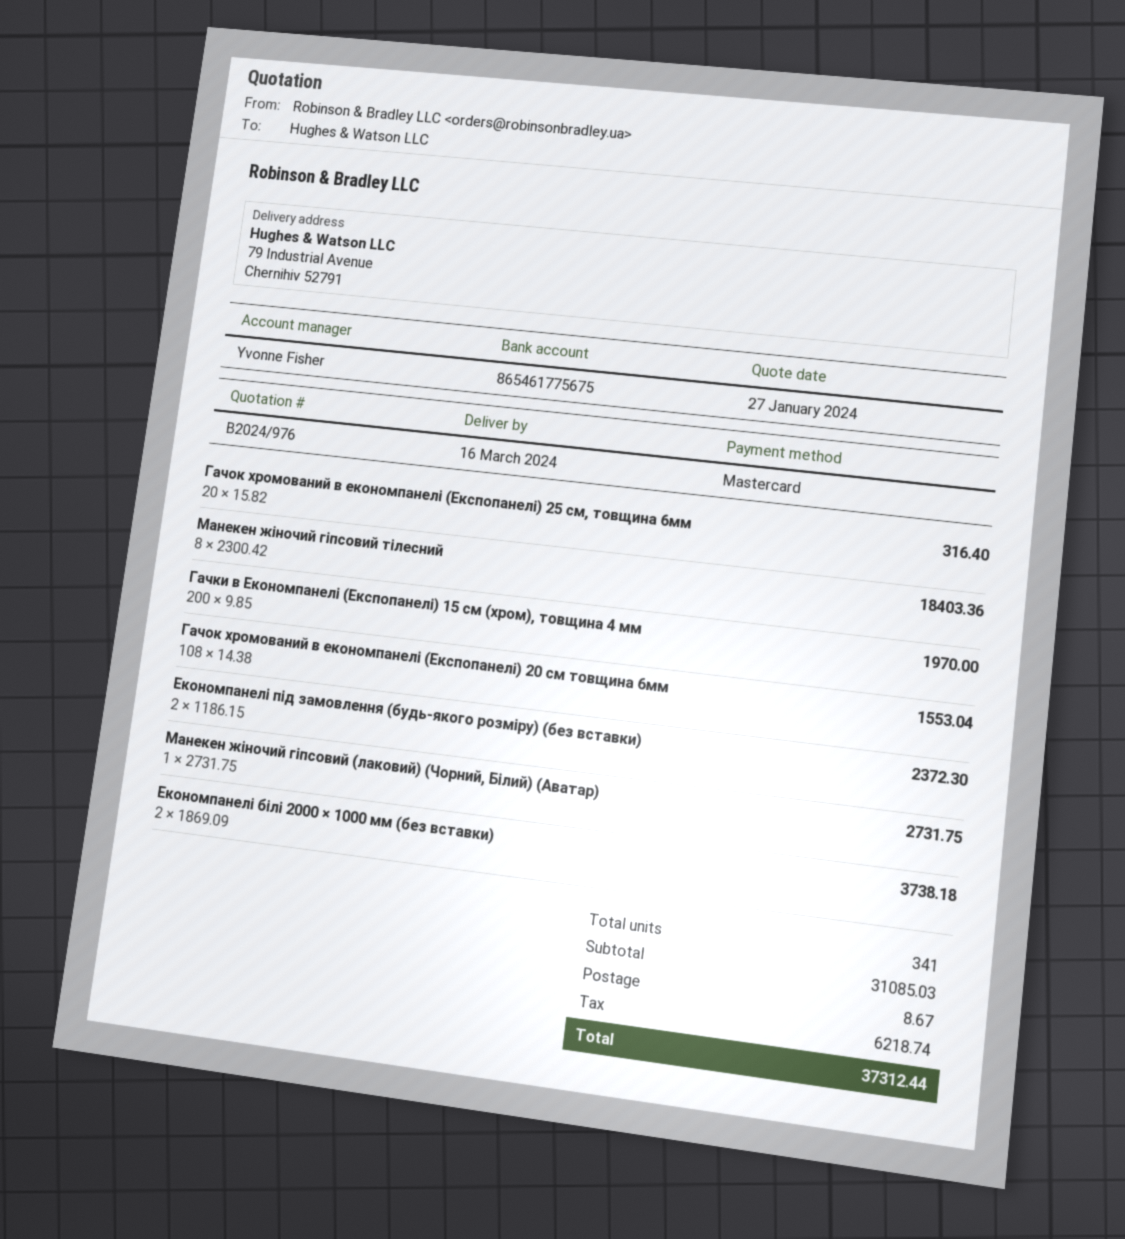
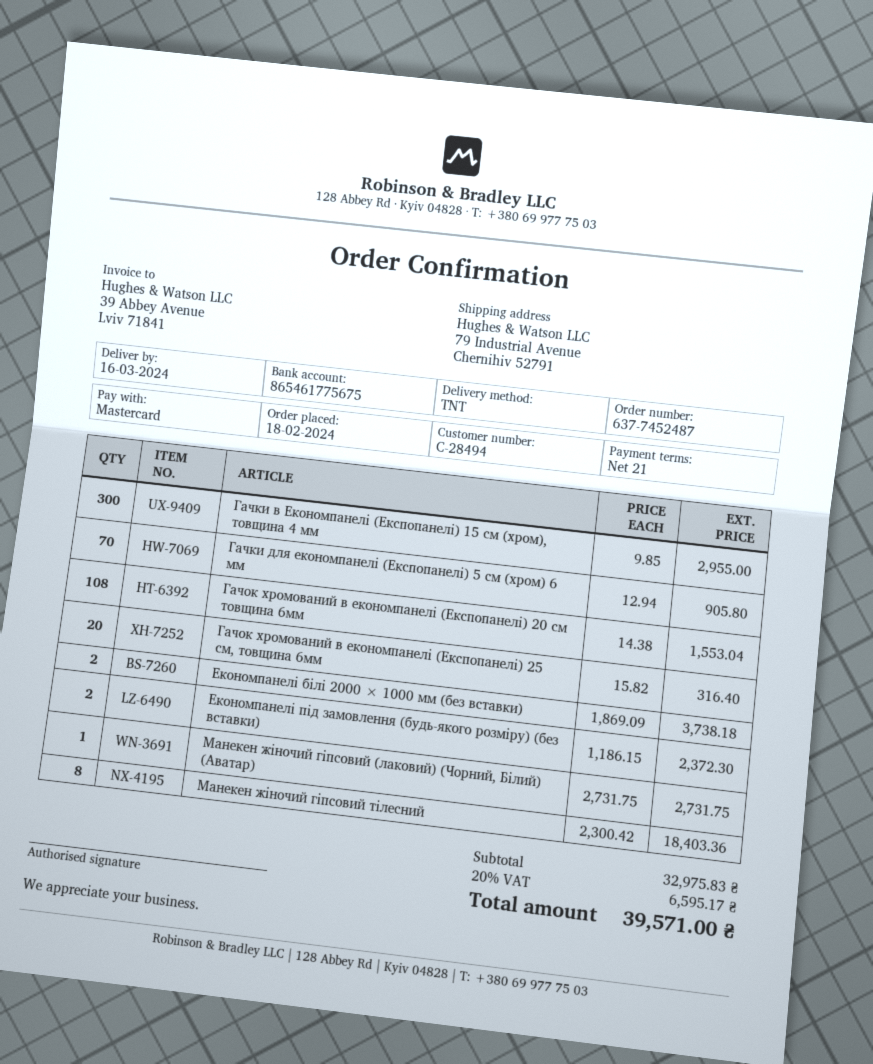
Гачки в Економпанелі (Експопанелі) 15 см (хром), товщина 4 мм: 200 x 9.85 = 1970.00 -> 300 x 9.85 = 2955.00
Гачки для економпанелі (Експопанелі) 5 см (хром) 6 мм: none -> 70 x 12.94 = 905.80
subtotal: 31085.03 -> 32975.83
shipping: 8.67 -> none
tax: 6218.74 -> 6595.17
total: 37312.44 -> 39571.00

